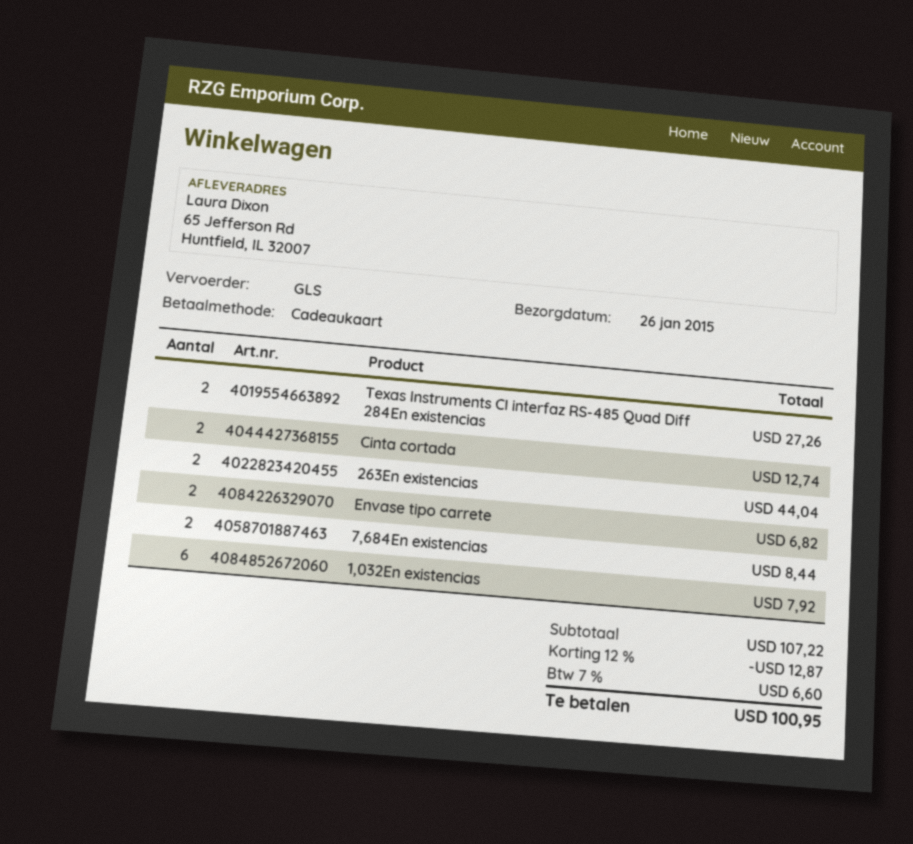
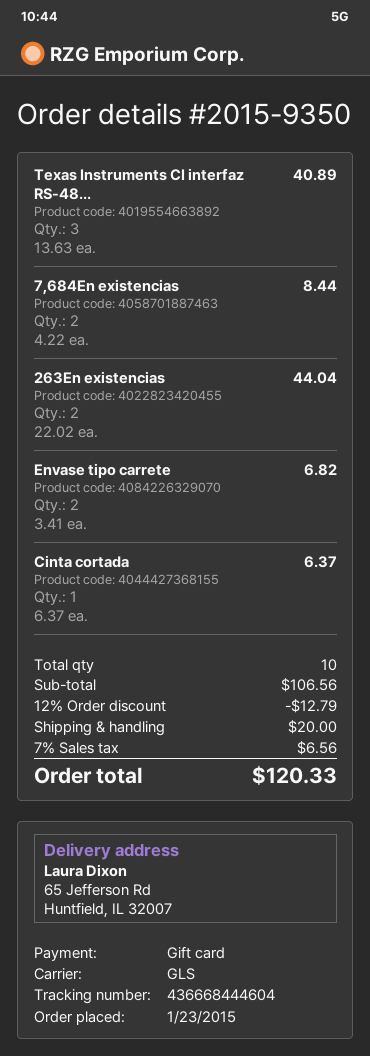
Texas Instruments CI interfaz RS-485 Quad Diff 284En existencias: 2 for 27.26 -> 3 for 40.89
Cinta cortada: 2 for 12.74 -> 1 for 6.37
1,032En existencias: 6 for 7.92 -> none
subtotal: 107.22 -> 106.56
discount: 12% = 12.87 -> 12% = 12.79
shipping: none -> 20.00
tax: 7% = 6.60 -> 7% = 6.56
total: 100.95 -> 120.33

